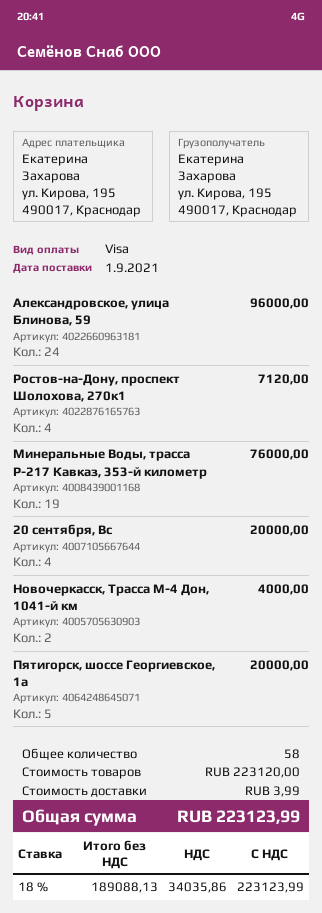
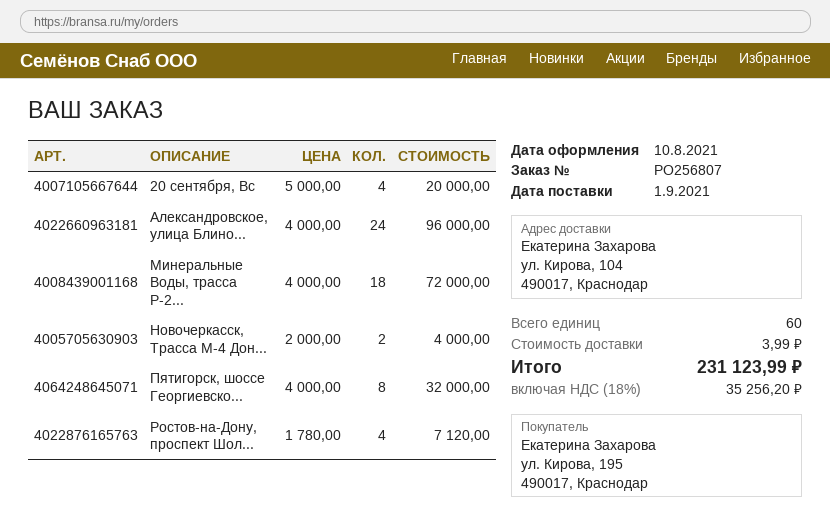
ship to: ул. Кирова, 195, 490017, Краснодар -> ул. Кирова, 104, 490017, Краснодар
Минеральные Воды, трасса Р-217 Кавказ, 353-й километр: 19 for 76000.00 -> 18 for 72000.00
Пятигорск, шоссе Георгиевское, 1а: 5 for 20000.00 -> 8 for 32000.00
total quantity: 58 -> 60
tax: 18% = 34035.86 -> 18% = 35256.20
total: 223123.99 -> 231123.99

